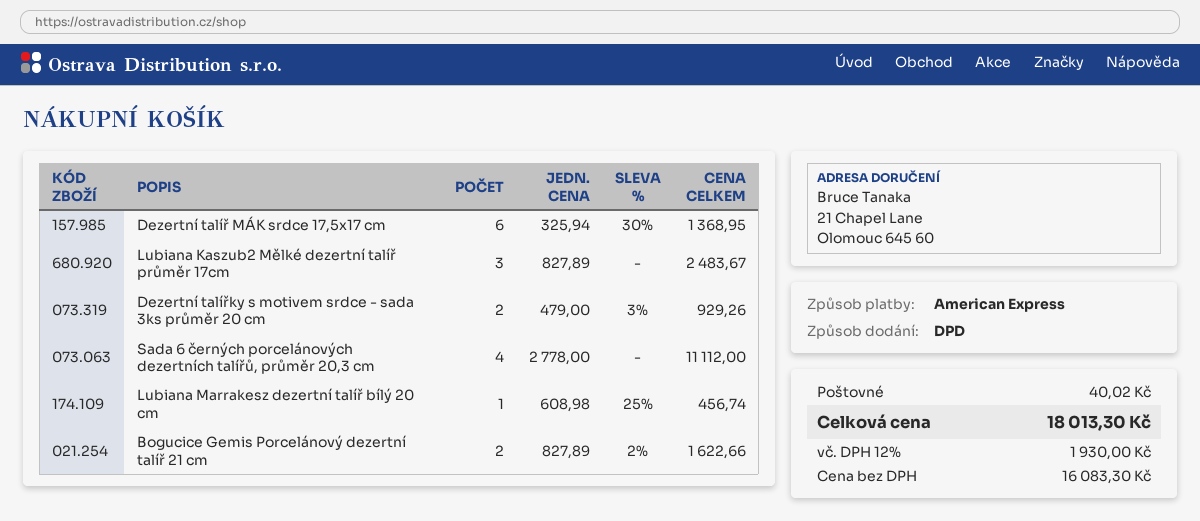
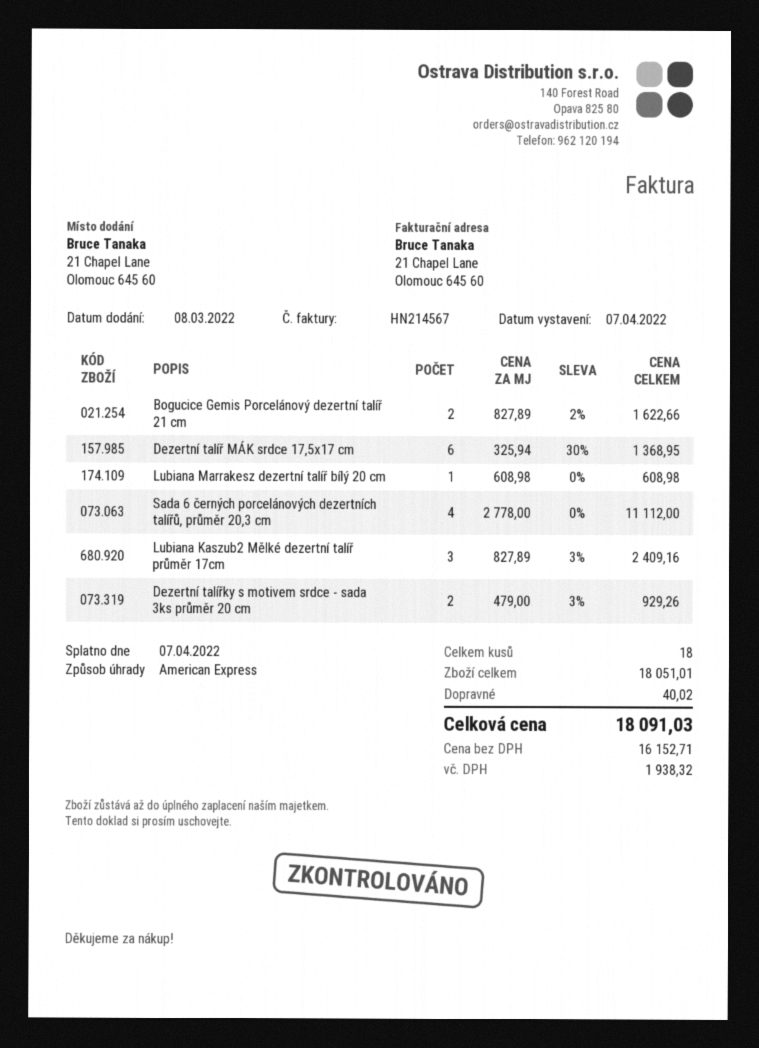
Lubiana Kaszub2 Mělké dezertní talíř průměr 17cm: 3 x 827.89 = 2483.67 -> 3 x 827.89 - 3% = 2409.16
Lubiana Marrakesz dezertní talíř bílý 20 cm: 1 x 608.98 - 25% = 456.74 -> 1 x 608.98 = 608.98
net: 16083.30 -> 16152.71
tax: 1930.00 -> 1938.32
total: 18013.30 -> 18091.03

